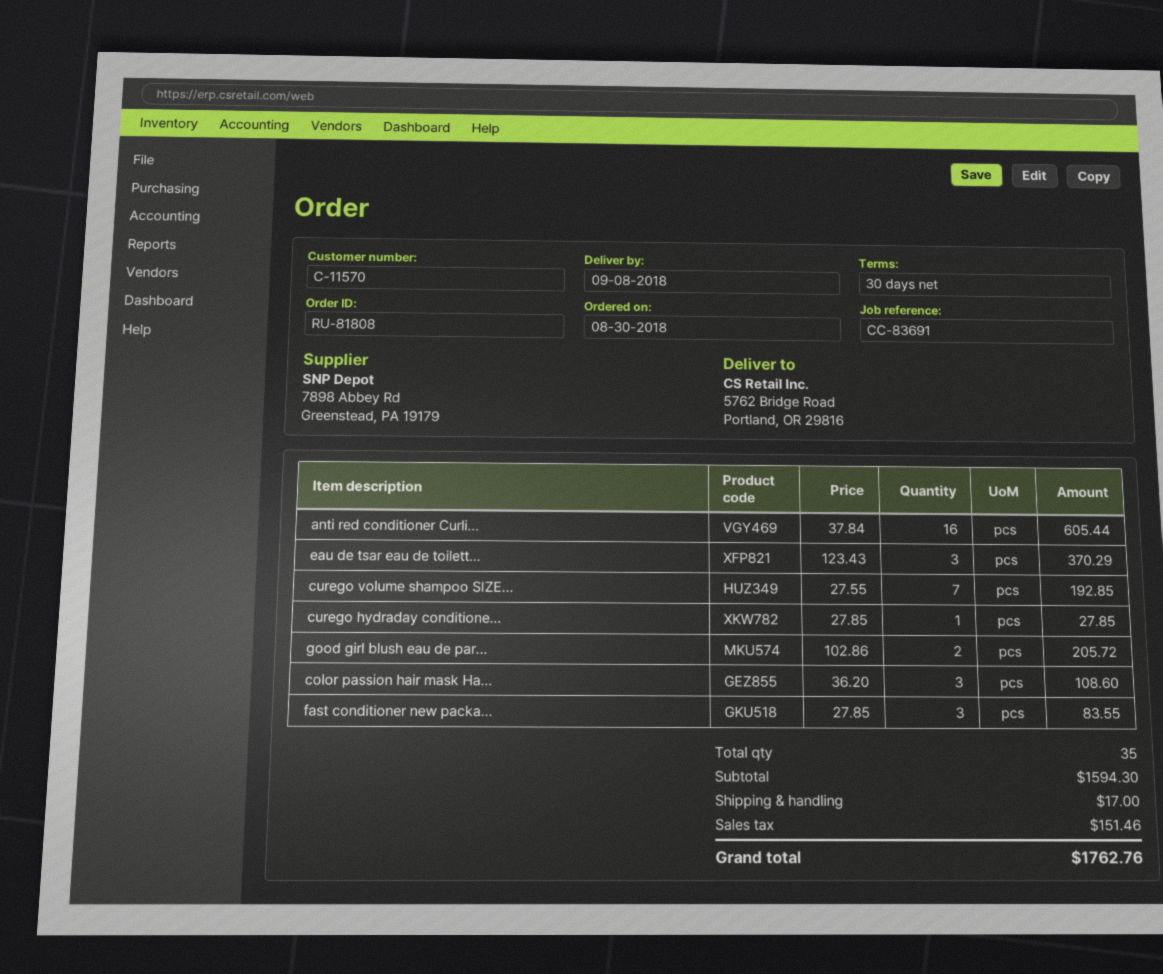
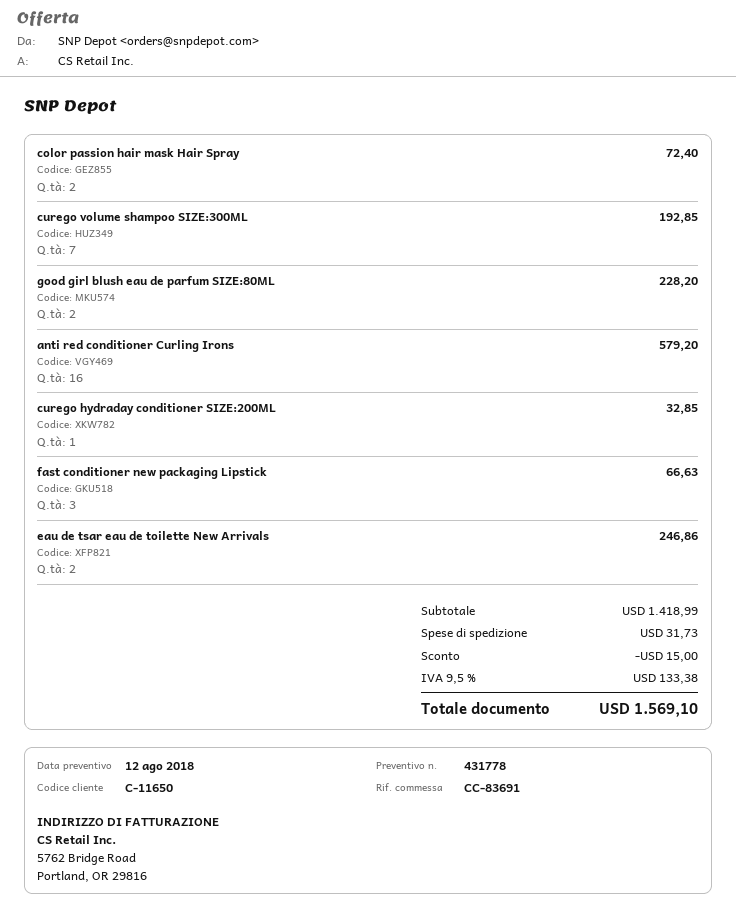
customer number: C-11570 -> C-11650
anti red conditioner Curli...: 16 for 605.44 -> 16 for 579.20
eau de tsar eau de toilett...: 3 for 370.29 -> 2 for 246.86
curego hydraday conditione...: 1 for 27.85 -> 1 for 32.85
good girl blush eau de par...: 2 for 205.72 -> 2 for 228.20
color passion hair mask Ha...: 3 for 108.60 -> 2 for 72.40
fast conditioner new packa...: 3 for 83.55 -> 3 for 66.63
subtotal: 1594.30 -> 1418.99
discount: none -> 15.00
shipping: 17.00 -> 31.73
tax: 151.46 -> 133.38
total: 1762.76 -> 1569.10

